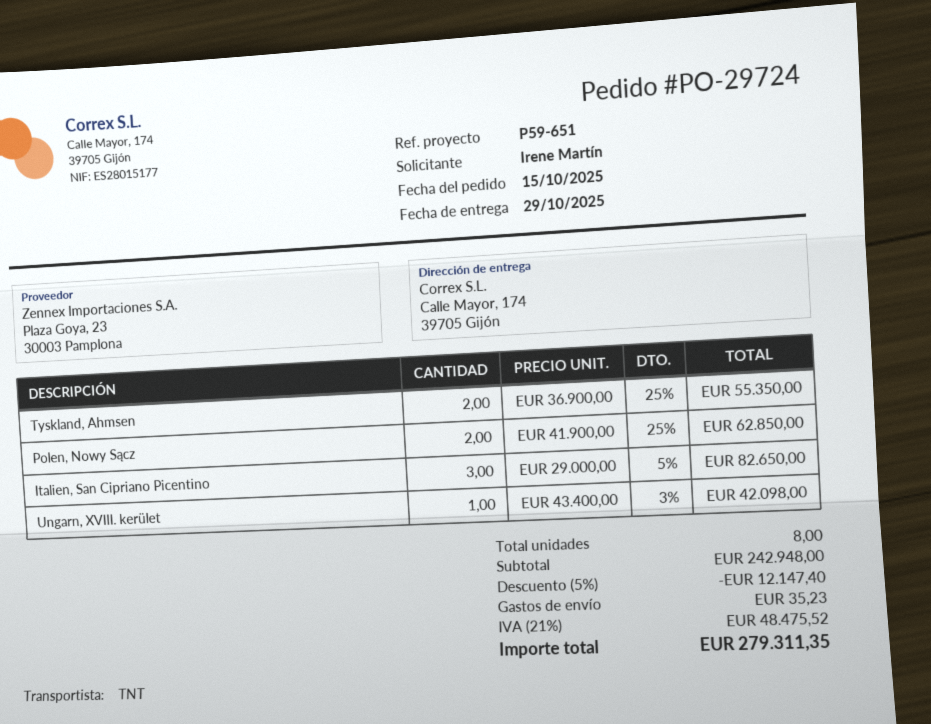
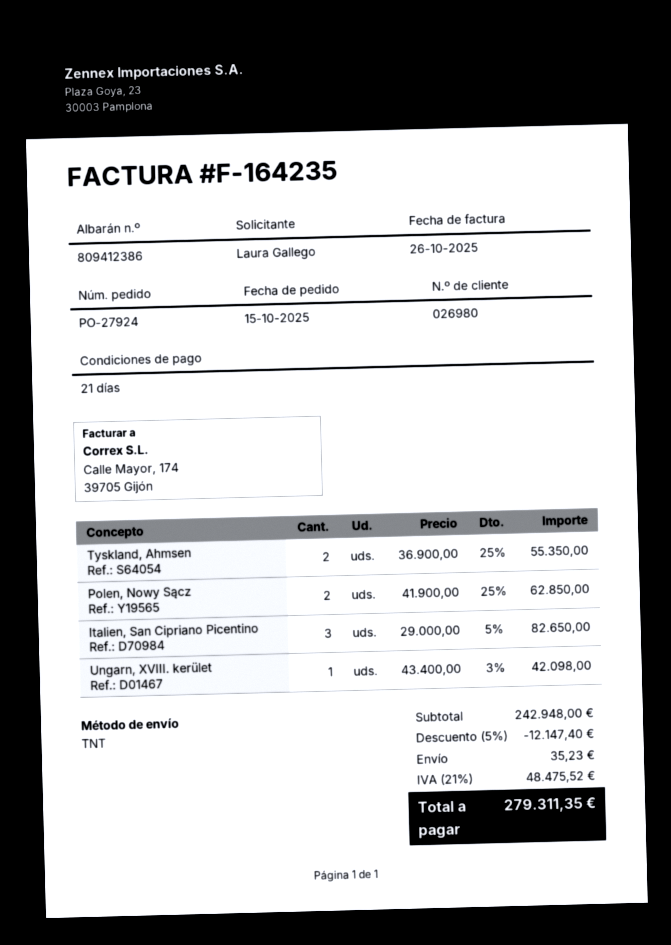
order number: PO-29724 -> PO-27924
ordered by: Irene Martín -> Laura Gallego

